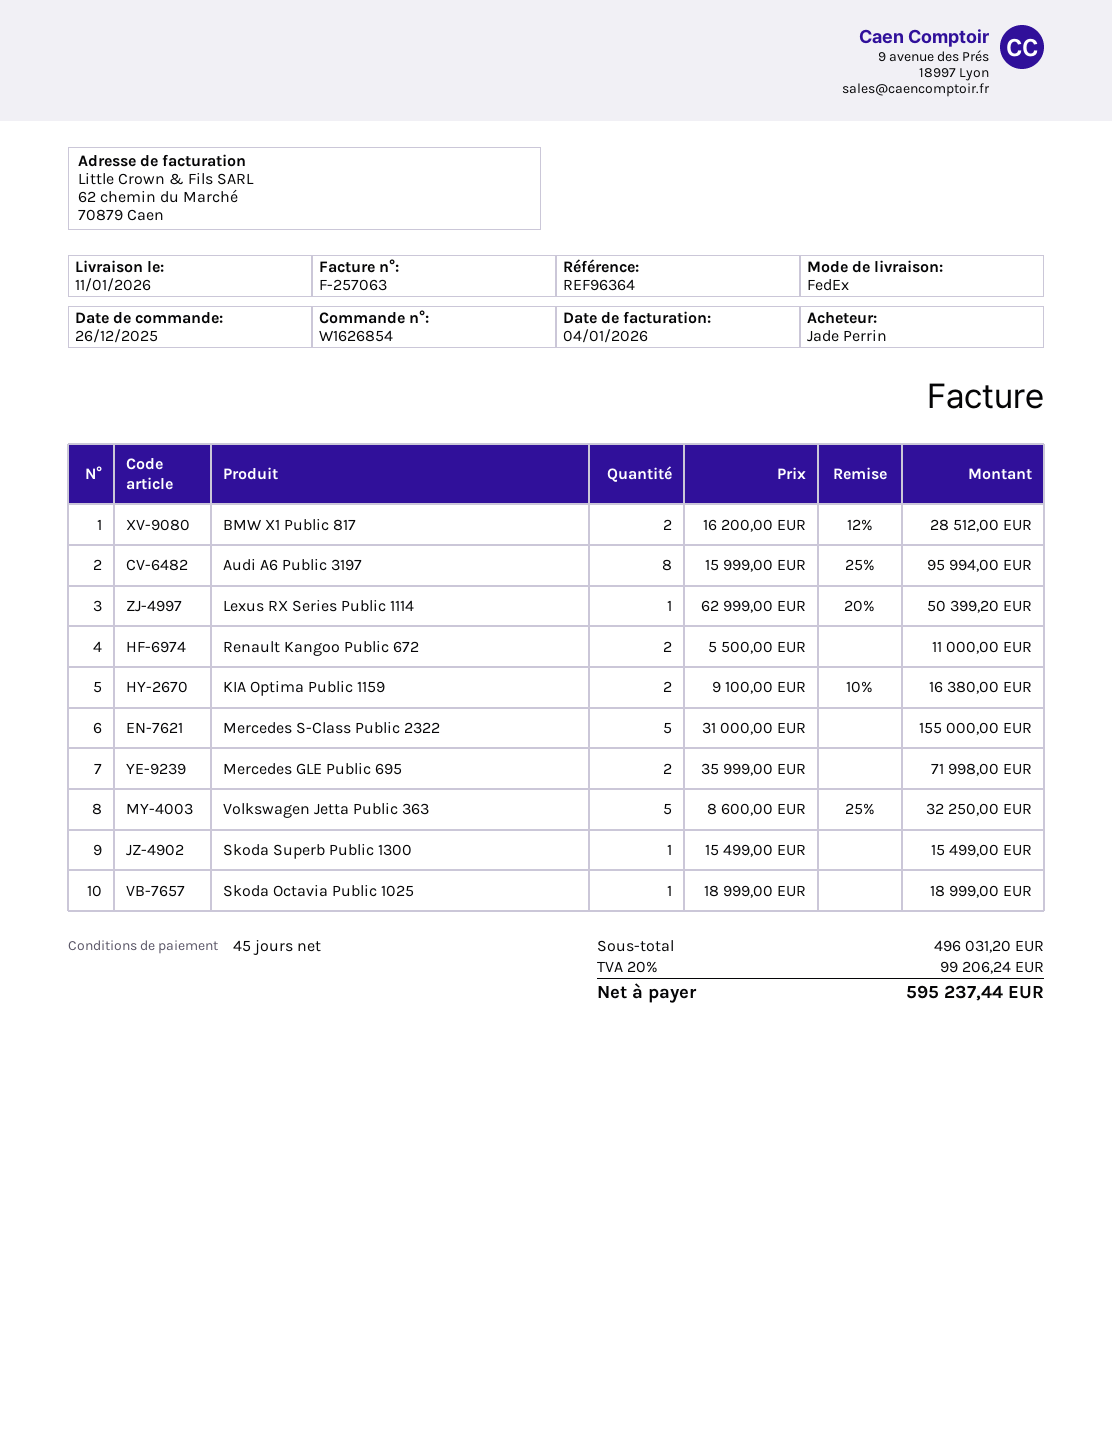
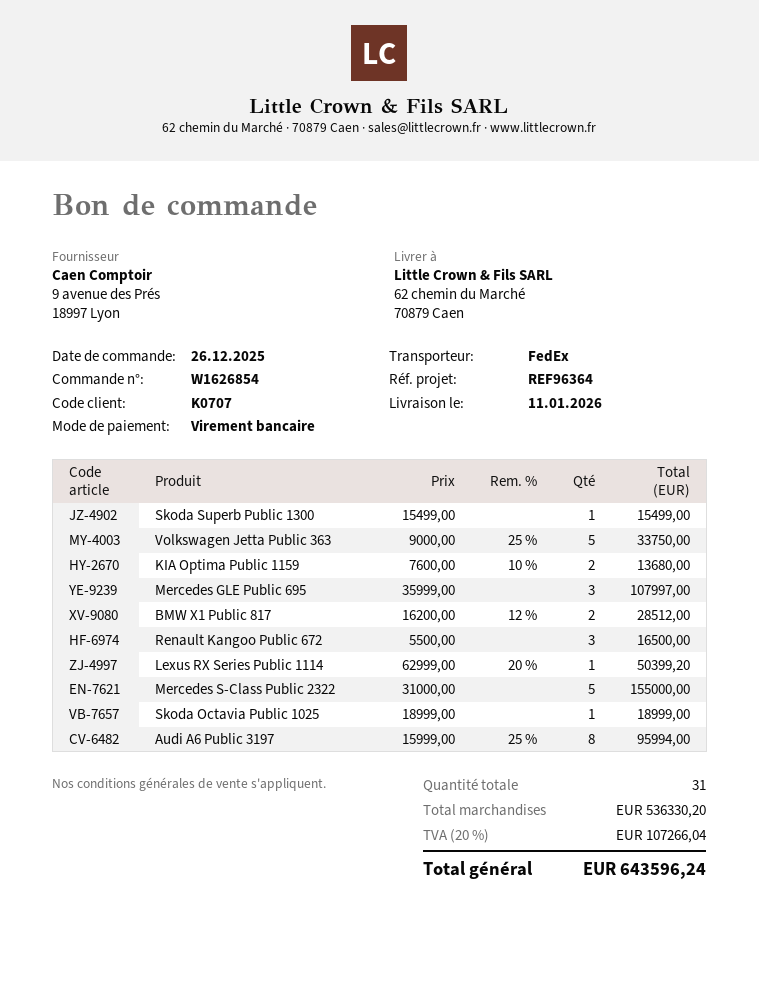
Renault Kangoo Public 672: 2 x 5500.00 = 11000.00 -> 3 x 5500.00 = 16500.00
KIA Optima Public 1159: 2 x 9100.00 - 10% = 16380.00 -> 2 x 7600.00 - 10% = 13680.00
Mercedes GLE Public 695: 2 x 35999.00 = 71998.00 -> 3 x 35999.00 = 107997.00
Volkswagen Jetta Public 363: 5 x 8600.00 - 25% = 32250.00 -> 5 x 9000.00 - 25% = 33750.00
subtotal: 496031.20 -> 536330.20
tax: 20% = 99206.24 -> 20% = 107266.04
total: 595237.44 -> 643596.24

